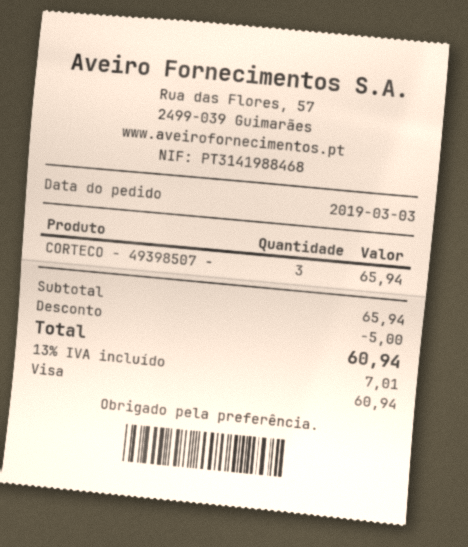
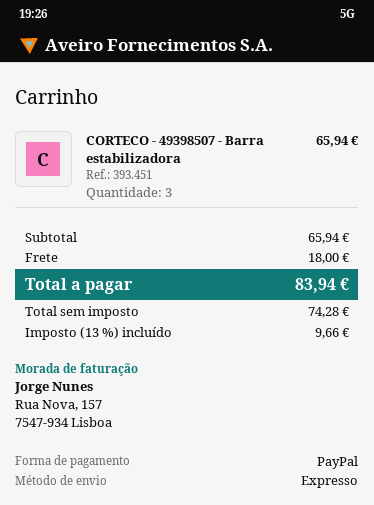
payment method: Visa -> PayPal
discount: 5.00 -> none
shipping: none -> 18.00
tax: 13% = 7.01 -> 13% = 9.66
total: 60.94 -> 83.94

